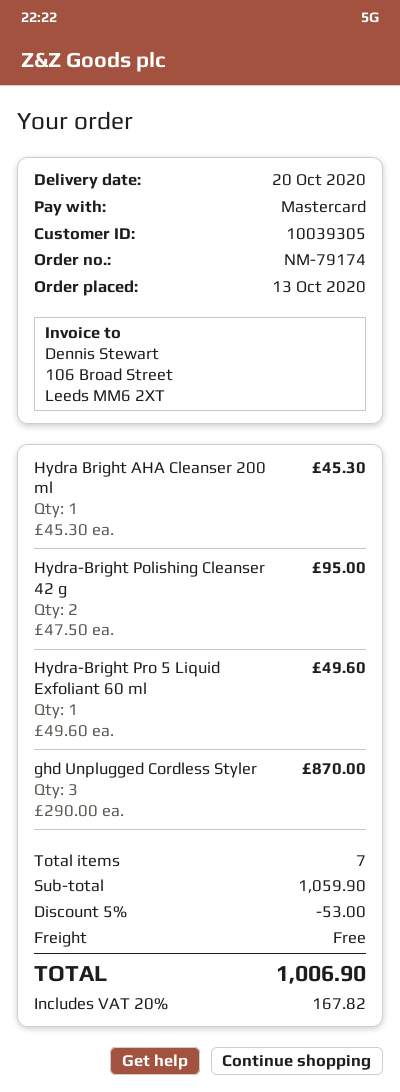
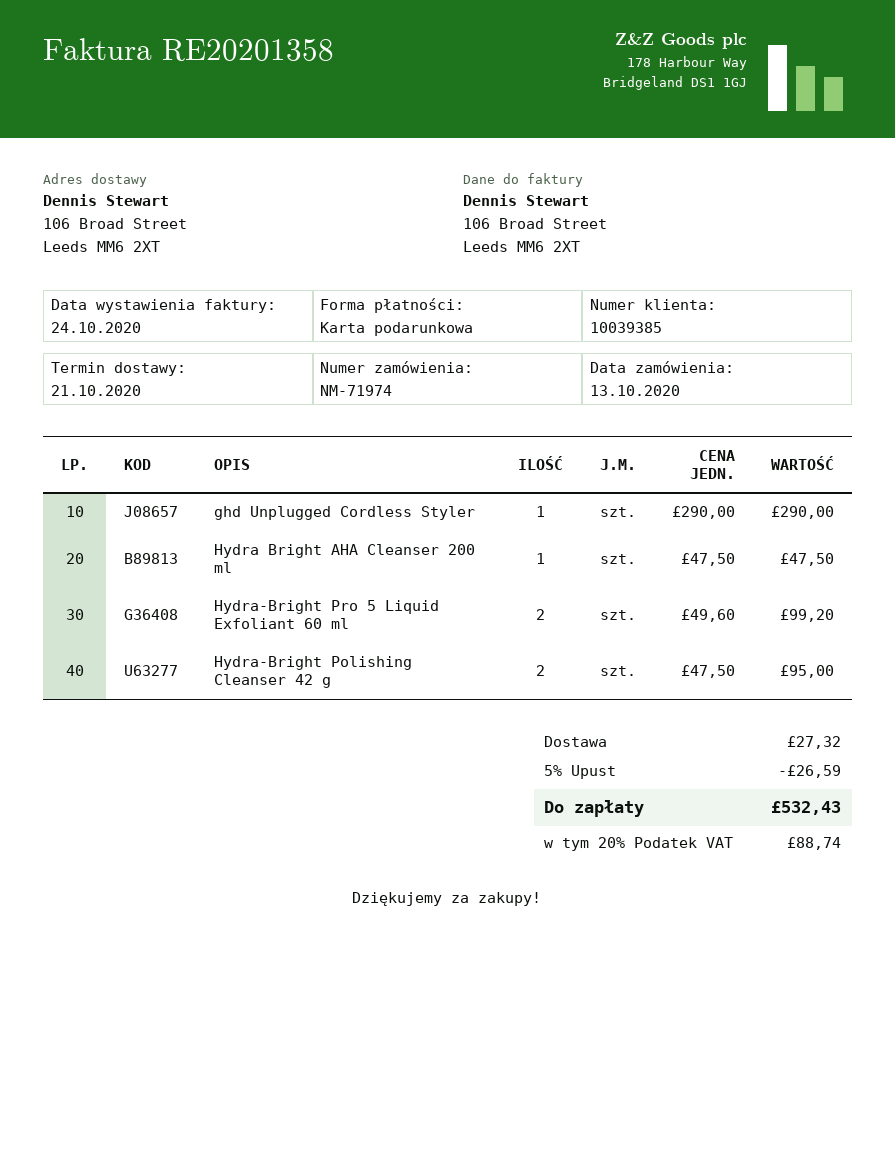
order number: NM-79174 -> NM-71974
delivery date: 2020-10-20 -> 2020-10-21
customer number: 10039305 -> 10039385
payment method: Mastercard -> gift card
Hydra Bright AHA Cleanser 200 ml: 1 x 45.30 = 45.30 -> 1 x 47.50 = 47.50
Hydra-Bright Pro 5 Liquid Exfoliant 60 ml: 1 x 49.60 = 49.60 -> 2 x 49.60 = 99.20
ghd Unplugged Cordless Styler: 3 x 290.00 = 870.00 -> 1 x 290.00 = 290.00
discount: 5% = 53.00 -> 5% = 26.59
shipping: 0.00 -> 27.32
tax: 20% = 167.82 -> 20% = 88.74
total: 1006.90 -> 532.43

